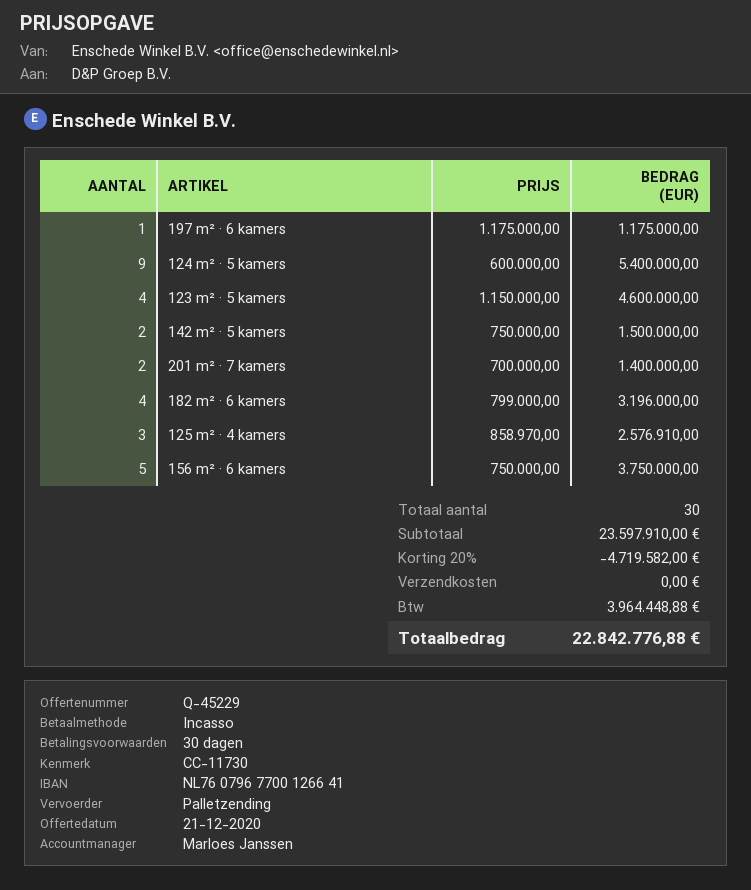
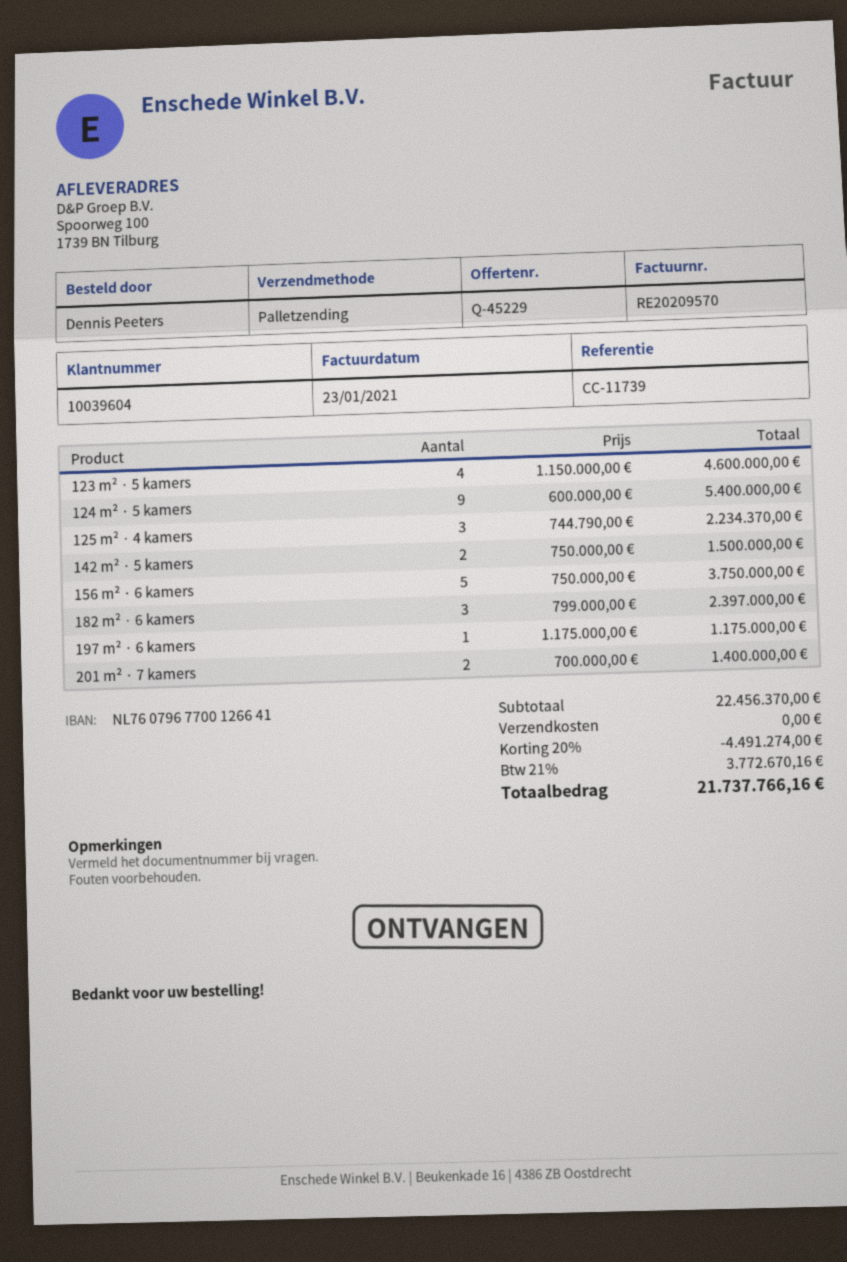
reference: CC-11730 -> CC-11739
182 m² · 6 kamers: 4 x 799000.00 = 3196000.00 -> 3 x 799000.00 = 2397000.00
125 m² · 4 kamers: 3 x 858970.00 = 2576910.00 -> 3 x 744790.00 = 2234370.00
subtotal: 23597910.00 -> 22456370.00
discount: 20% = 4719582.00 -> 20% = 4491274.00
tax: 3964448.88 -> 3772670.16
total: 22842776.88 -> 21737766.16

